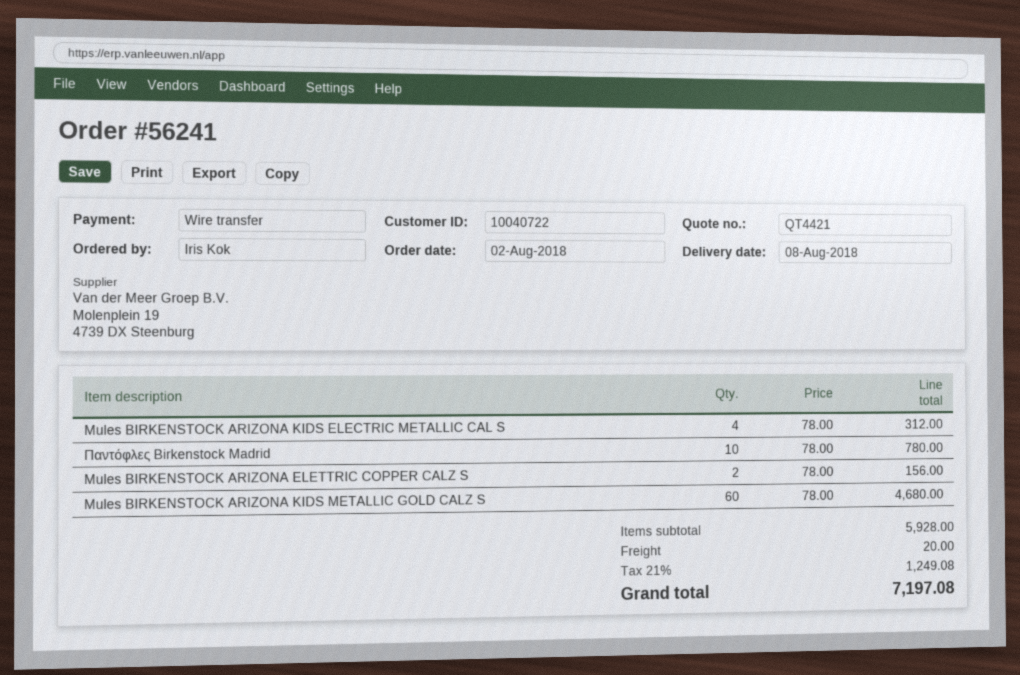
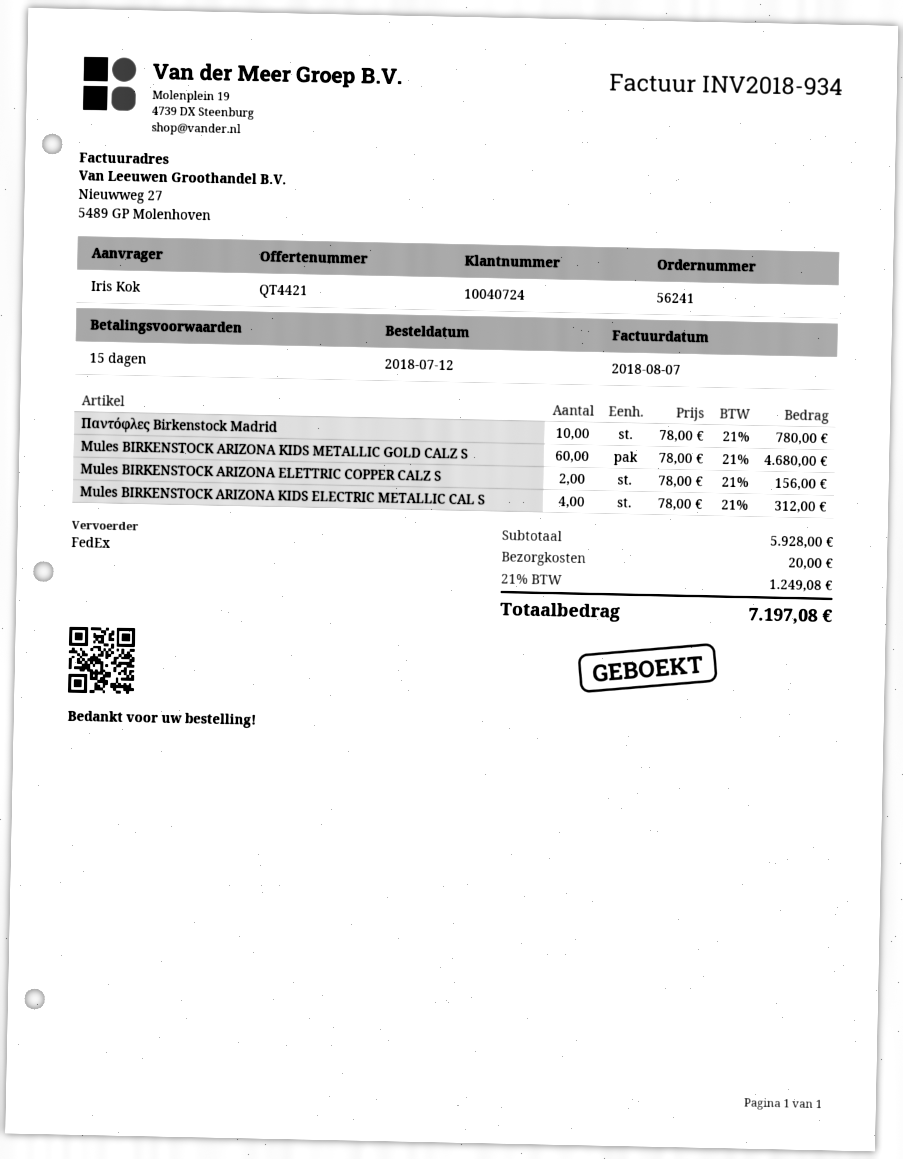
order date: 2018-08-02 -> 2018-07-12
customer number: 10040722 -> 10040724

